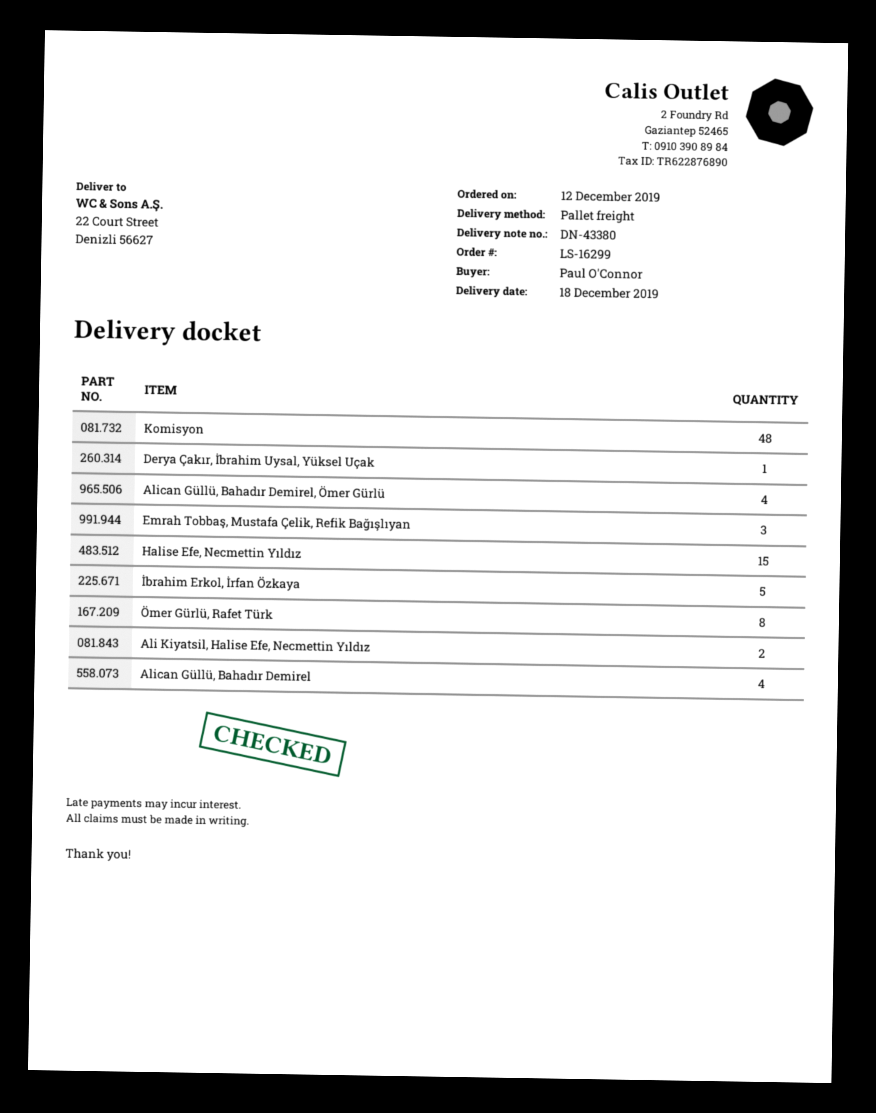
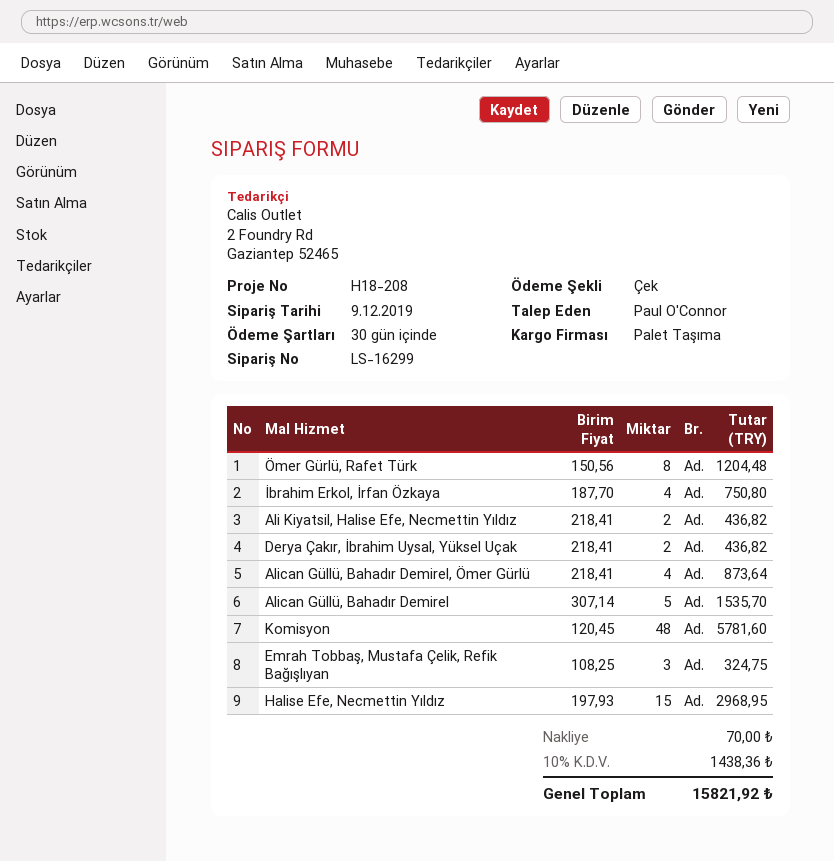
order date: 2019-12-12 -> 2019-12-09
Derya Çakır, İbrahim Uysal, Yüksel Uçak: 1 -> 2
İbrahim Erkol, İrfan Özkaya: 5 -> 4
Alican Güllü, Bahadır Demirel: 4 -> 5

